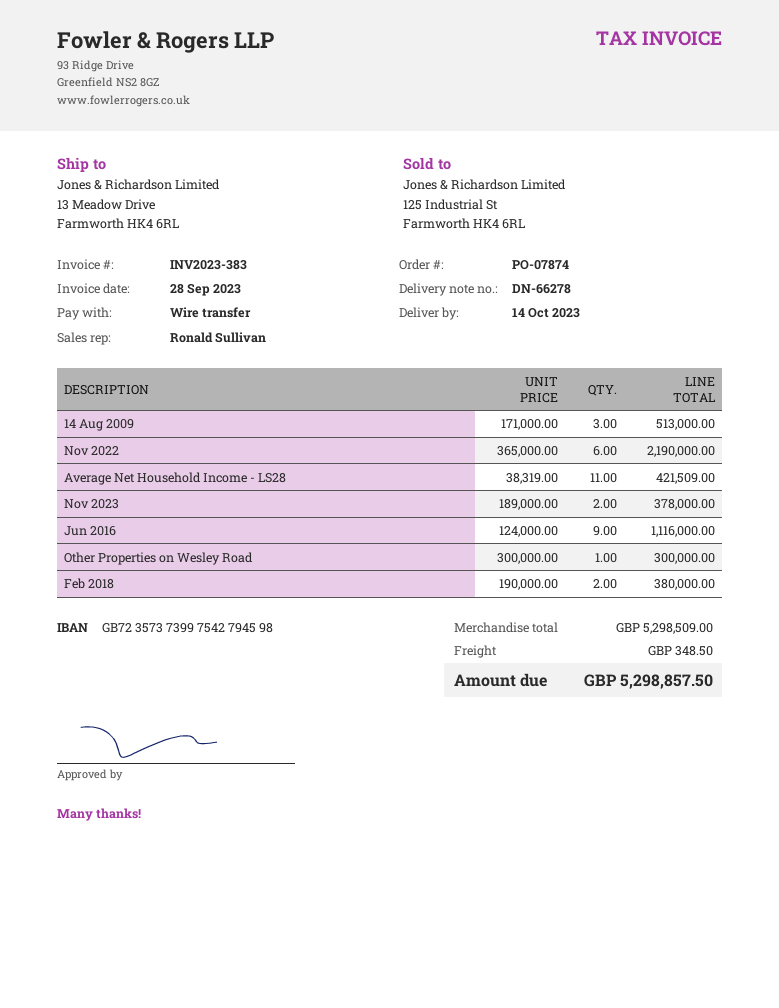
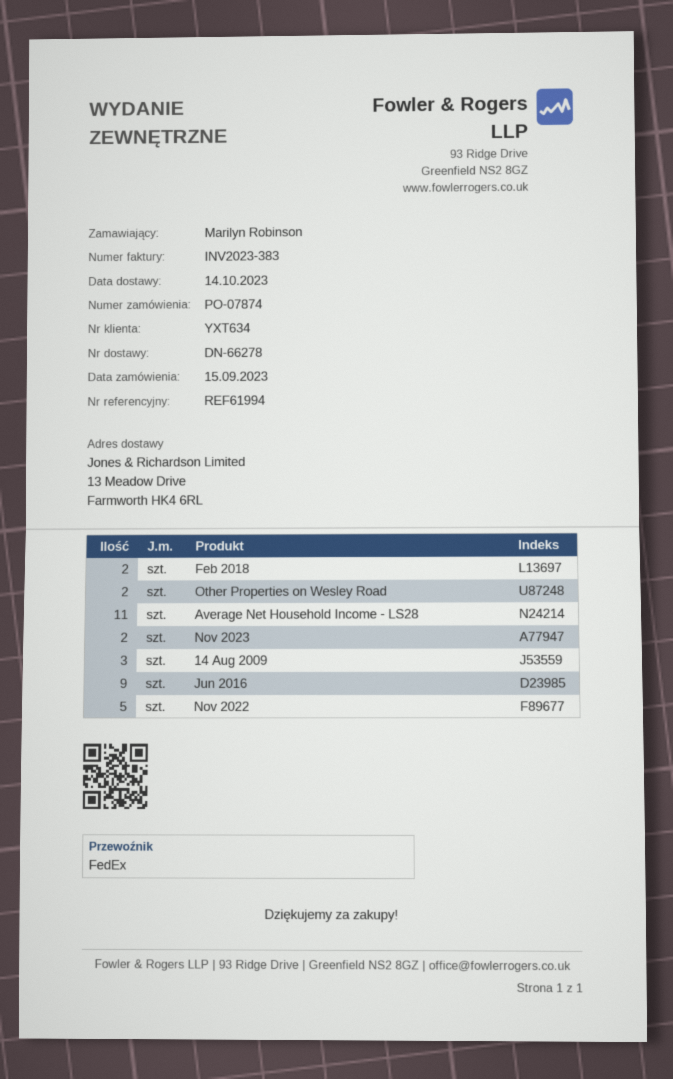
Nov 2022: 6 -> 5
Other Properties on Wesley Road: 1 -> 2

